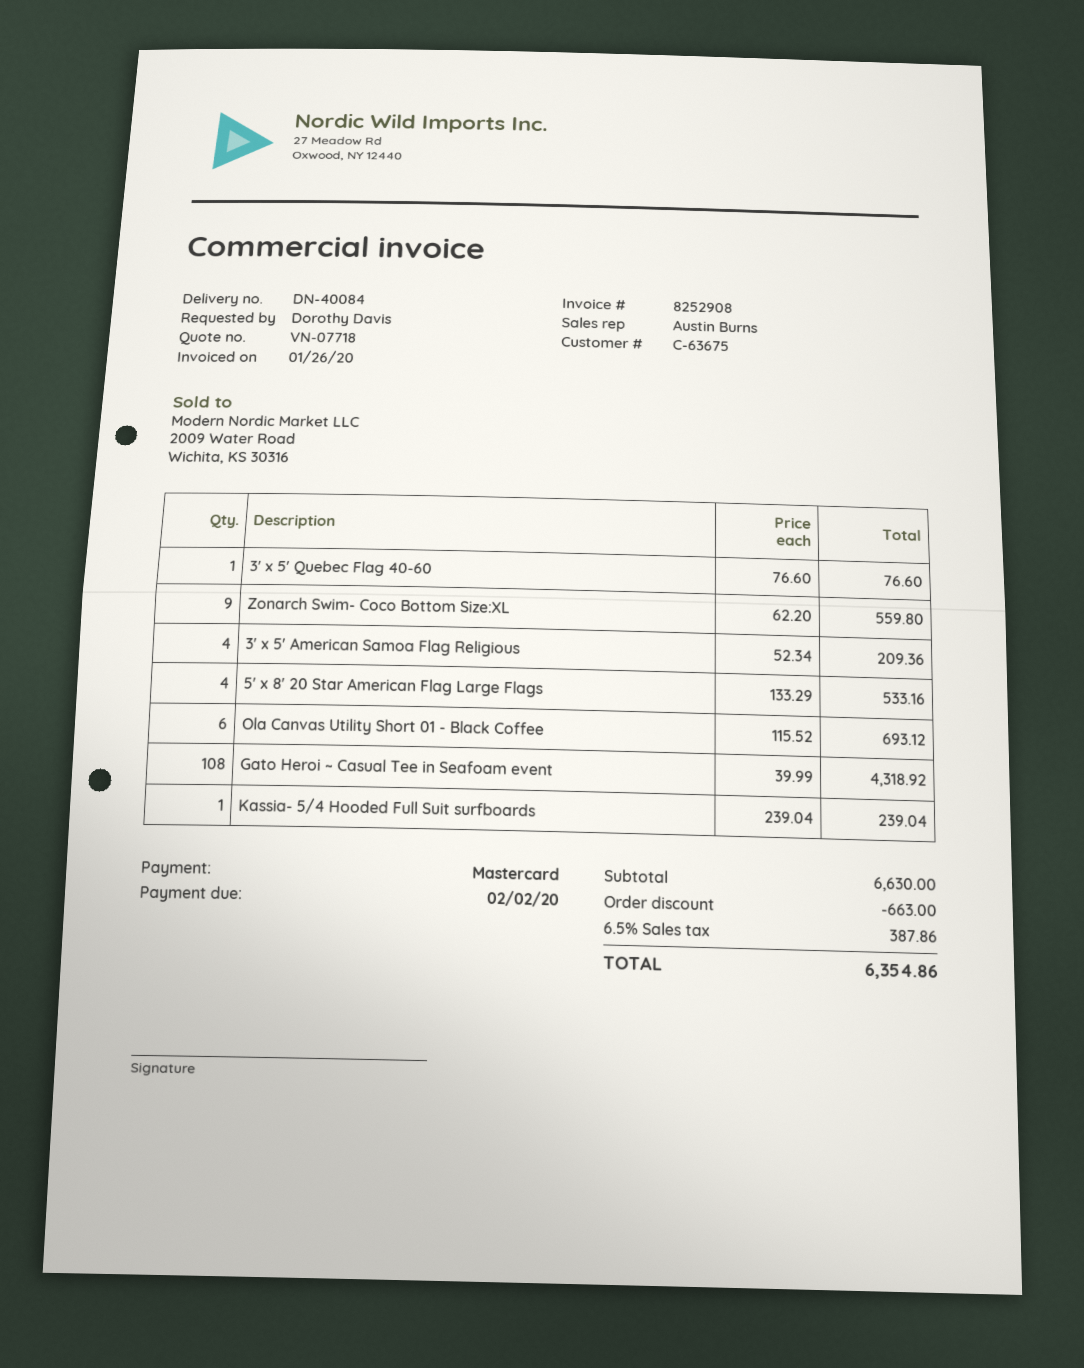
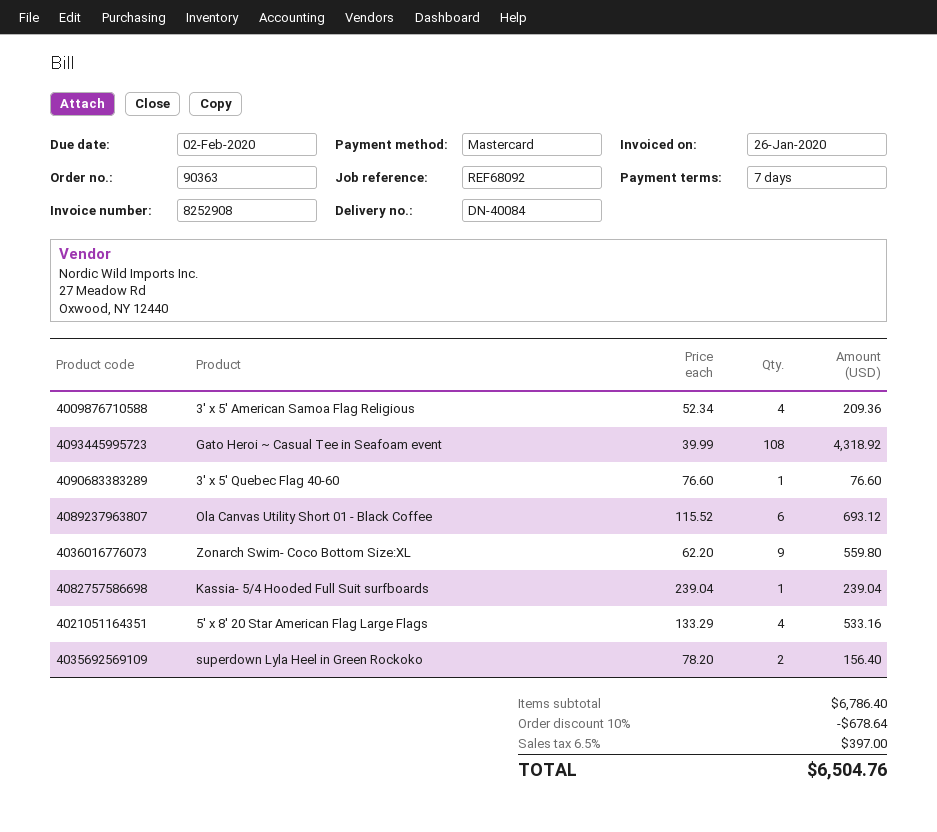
superdown Lyla Heel in Green Rockoko: none -> 2 x 78.20 = 156.40
subtotal: 6630.00 -> 6786.40
discount: 663.00 -> 678.64
tax: 6.5% = 387.86 -> 6.5% = 397.00
total: 6354.86 -> 6504.76

